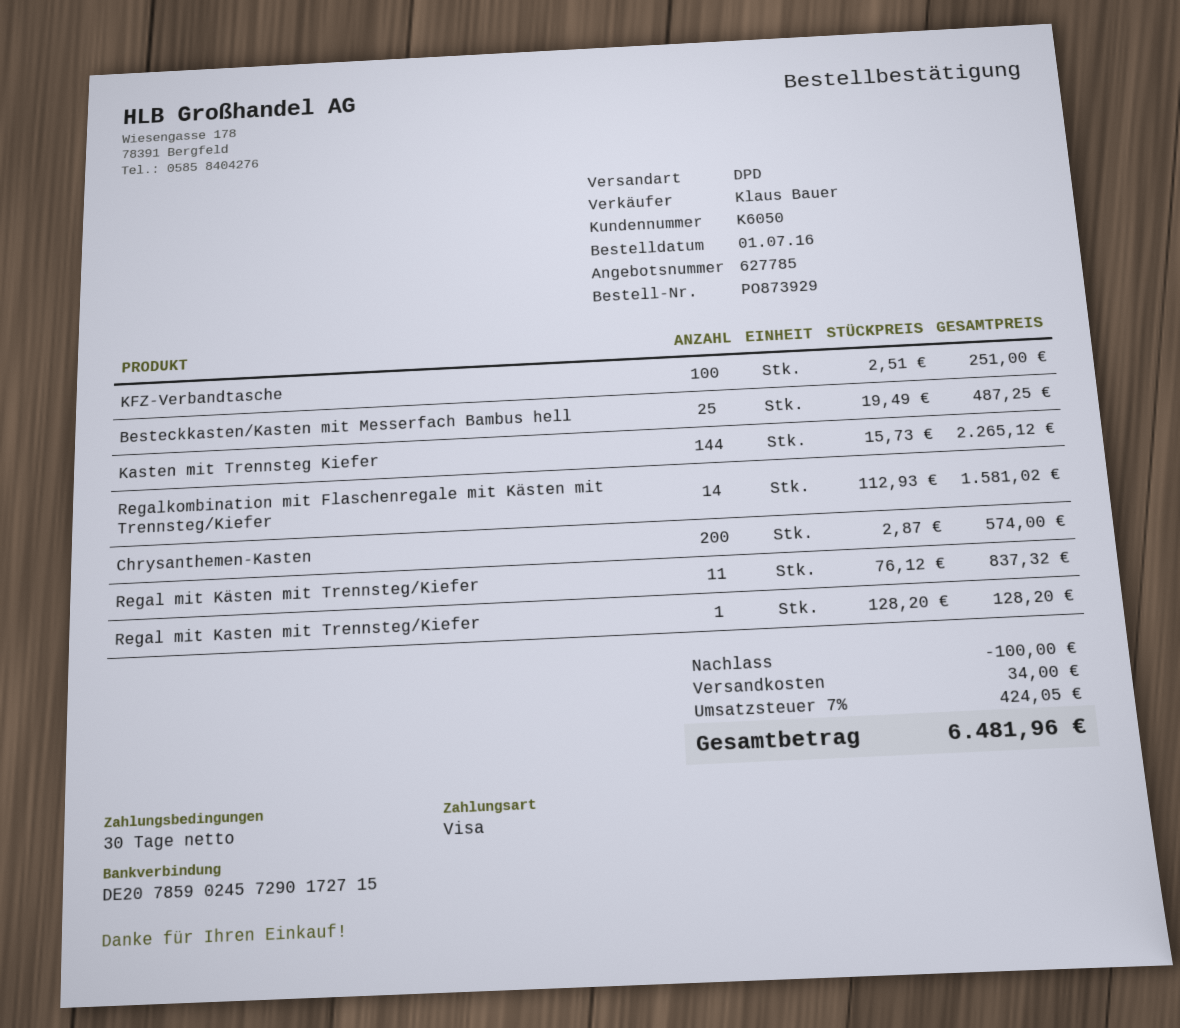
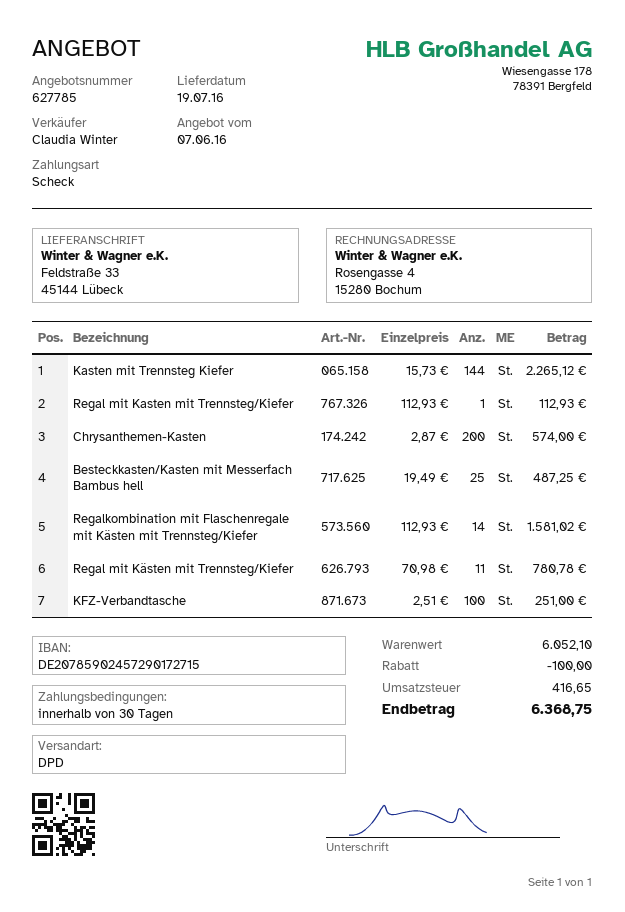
sales rep: Klaus Bauer -> Claudia Winter
payment method: Visa -> cheque
Regal mit Kästen mit Trennsteg/Kiefer: 11 x 76.12 = 837.32 -> 11 x 70.98 = 780.78
Regal mit Kasten mit Trennsteg/Kiefer: 1 x 128.20 = 128.20 -> 1 x 112.93 = 112.93
shipping: 34.00 -> none
tax: 424.05 -> 416.65
total: 6481.96 -> 6368.75

